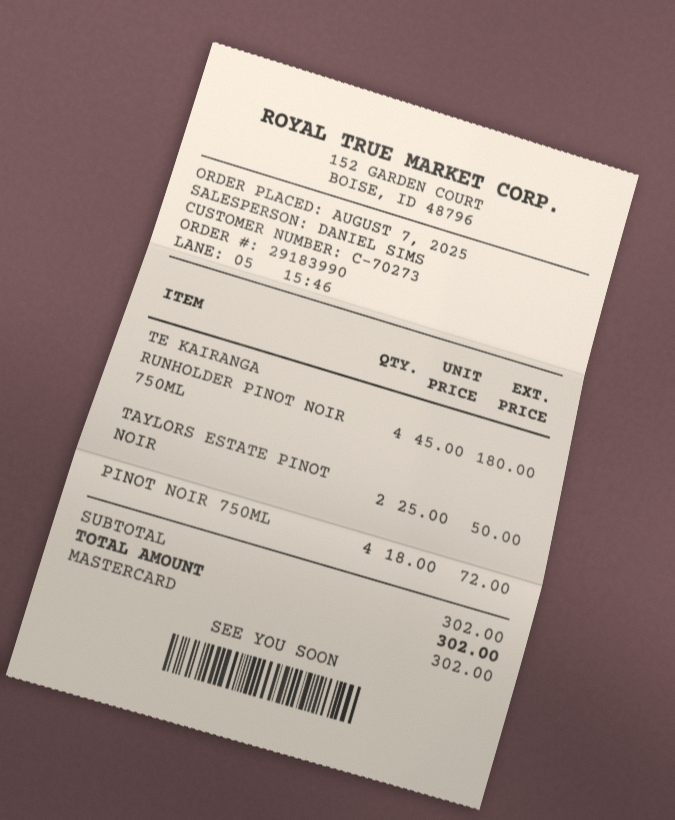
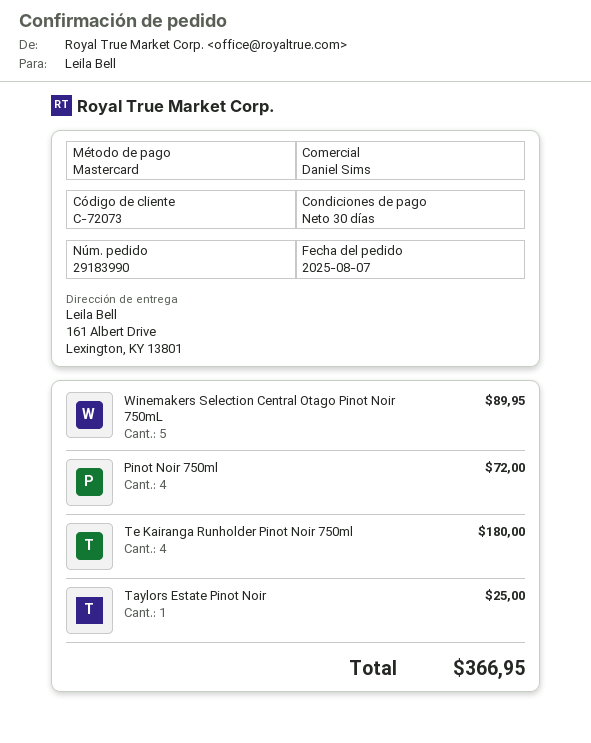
customer number: C-70273 -> C-72073
TAYLORS ESTATE PINOT NOIR: 2 for 50.00 -> 1 for 25.00
Winemakers Selection Central Otago Pinot Noir 750mL: none -> 5 for 89.95
total: 302.00 -> 366.95

